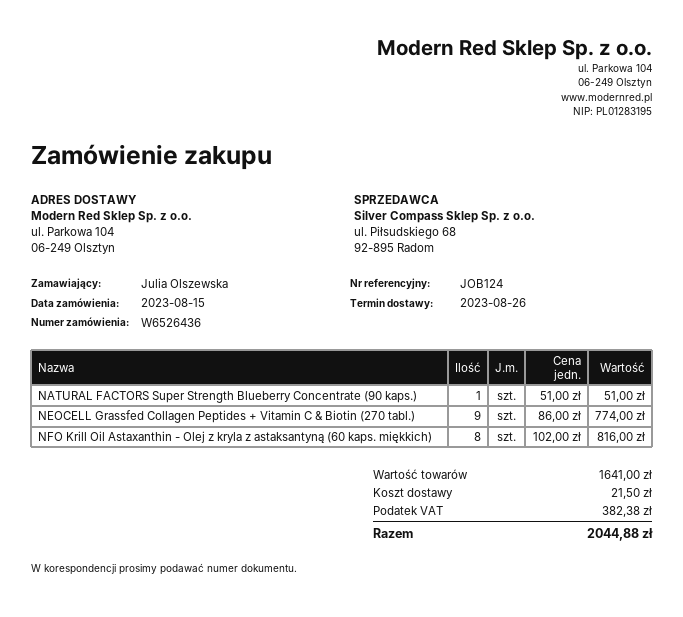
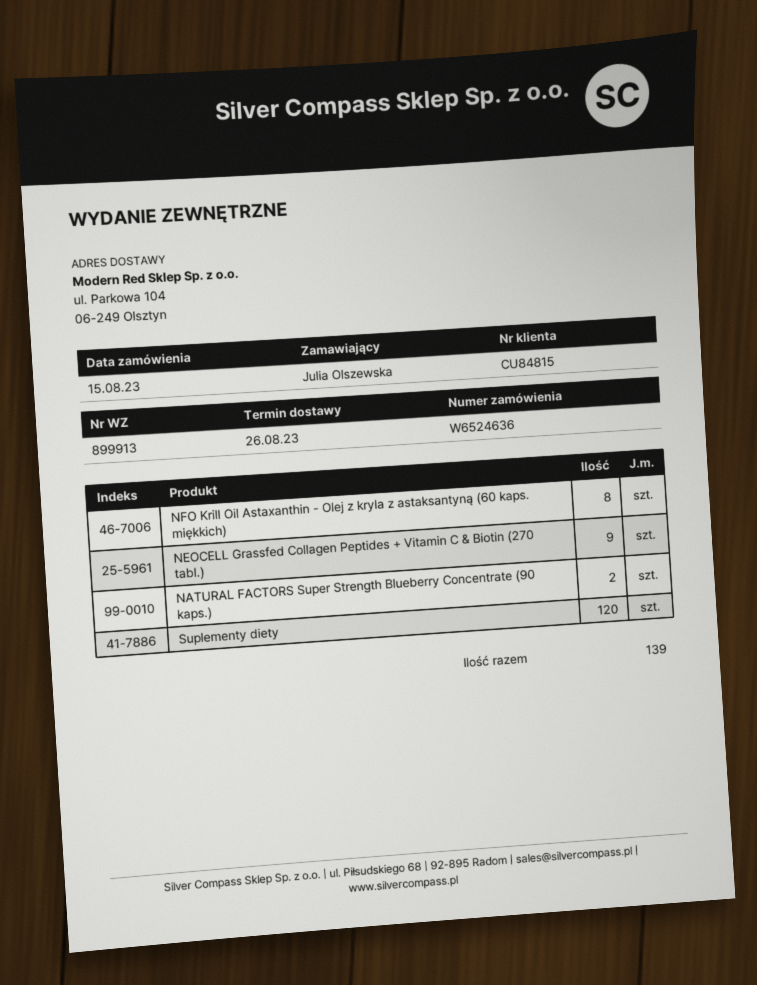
order number: W6526436 -> W6524636
NATURAL FACTORS Super Strength Blueberry Concentrate (90 kaps.): 1 -> 2
Suplementy diety: none -> 120

